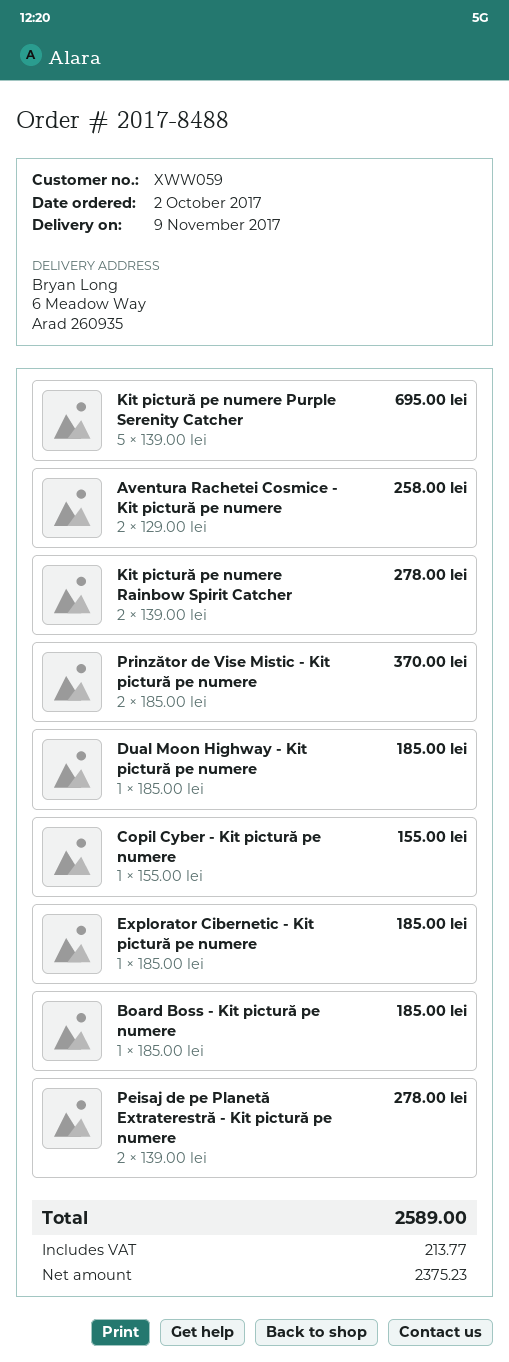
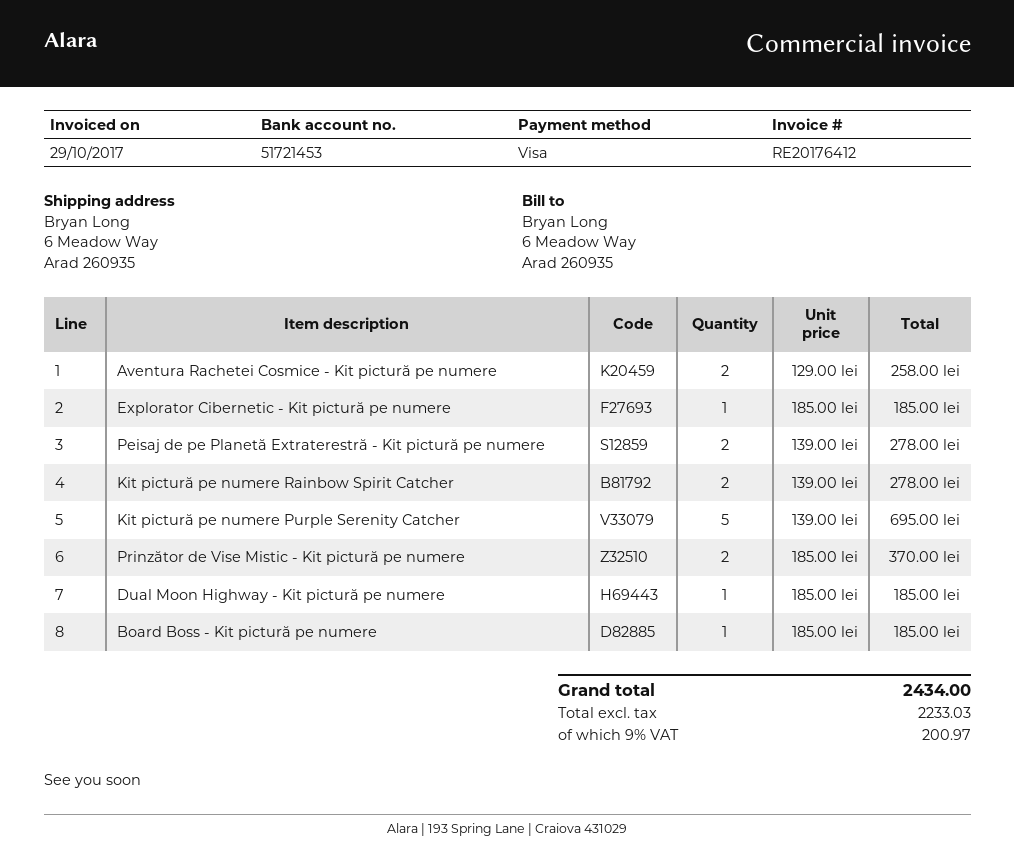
Copil Cyber - Kit pictură pe numere: 1 x 155.00 = 155.00 -> none
net: 2375.23 -> 2233.03
tax: 213.77 -> 200.97
total: 2589.00 -> 2434.00

